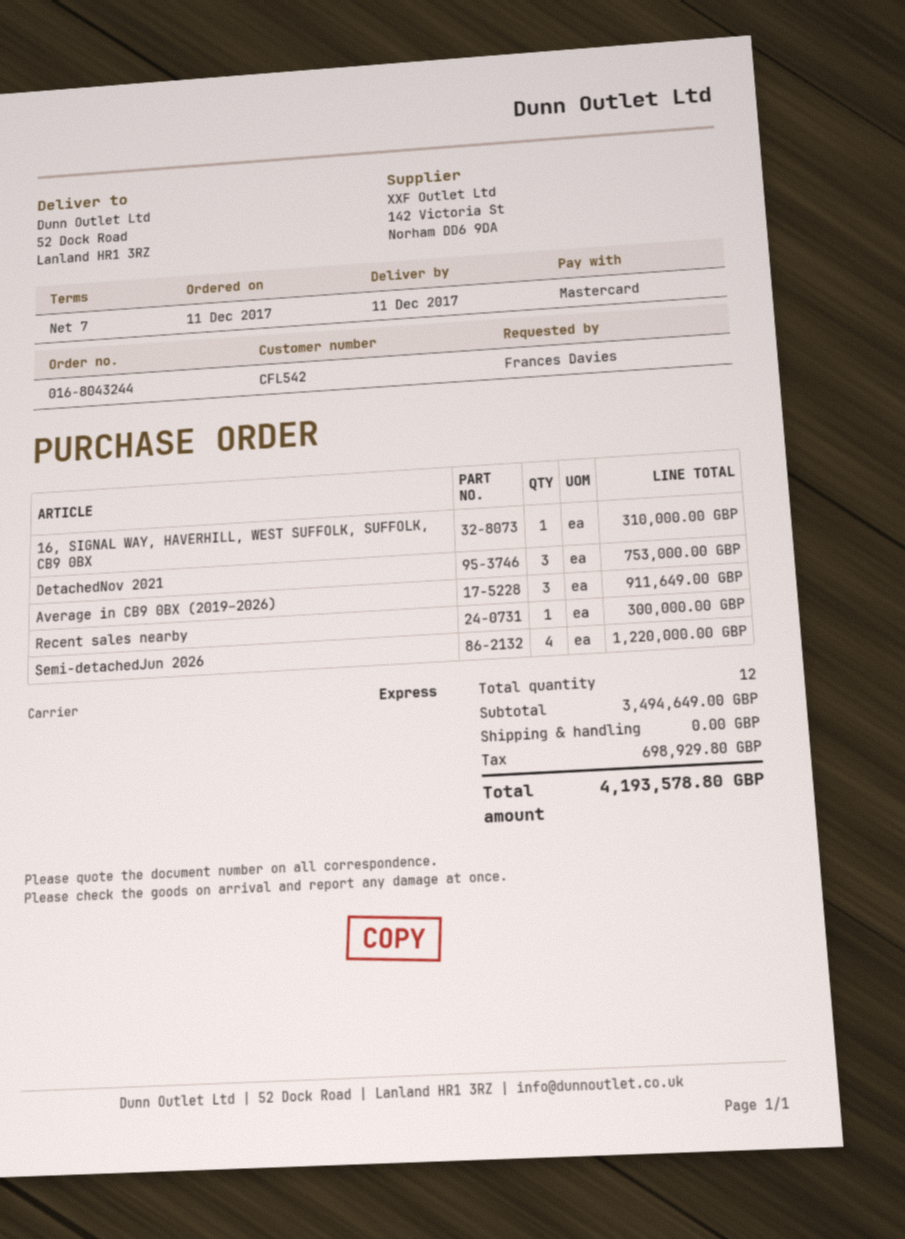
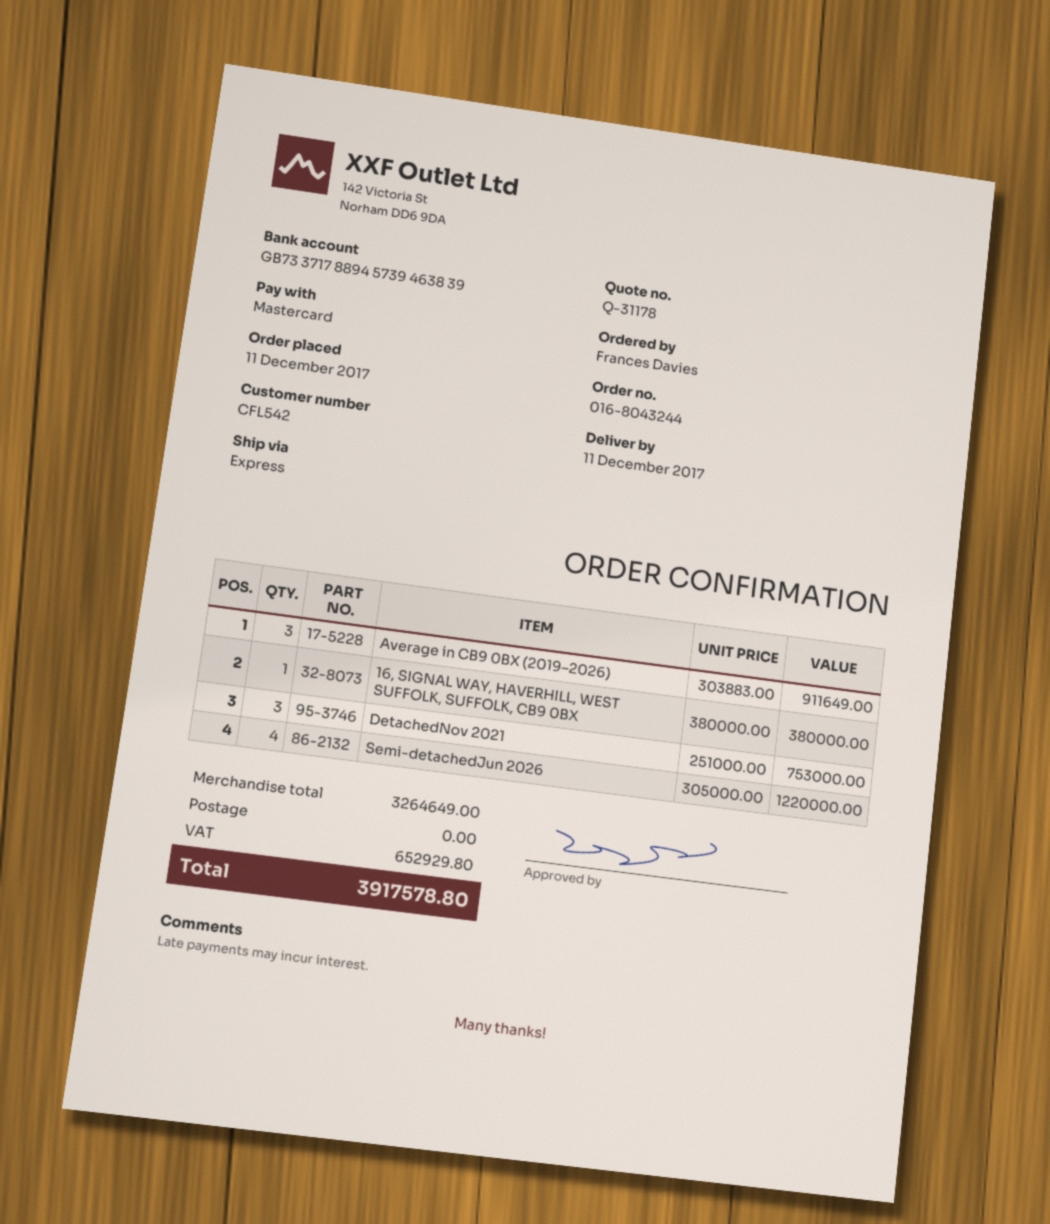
16, SIGNAL WAY, HAVERHILL, WEST SUFFOLK, SUFFOLK, CB9 0BX: 1 for 310000.00 -> 1 for 380000.00
Recent sales nearby: 1 for 300000.00 -> none
subtotal: 3494649.00 -> 3264649.00
tax: 698929.80 -> 652929.80
total: 4193578.80 -> 3917578.80

